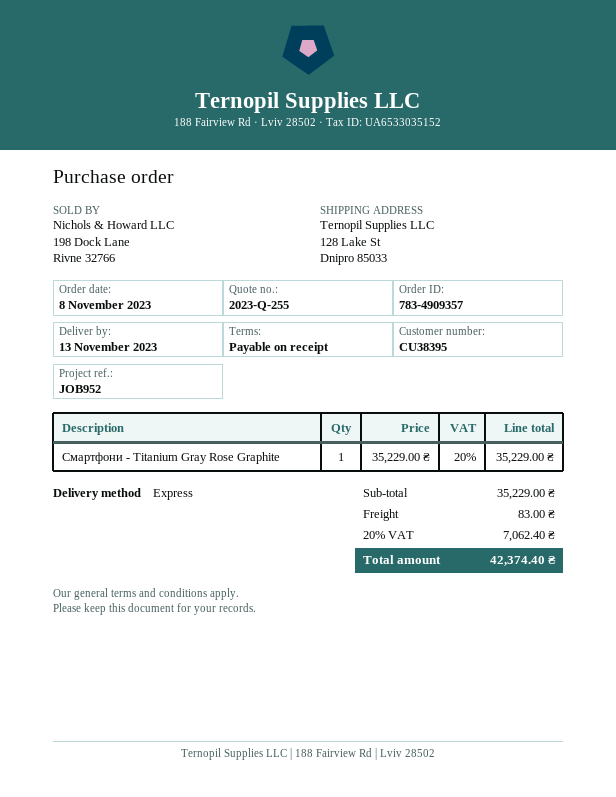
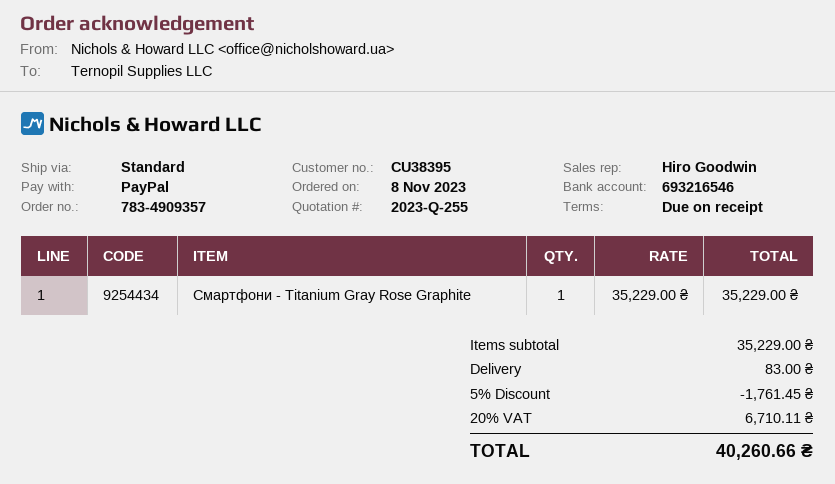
shipping method: express -> standard
discount: none -> 5% = 1761.45
tax: 20% = 7062.40 -> 20% = 6710.11
total: 42374.40 -> 40260.66

